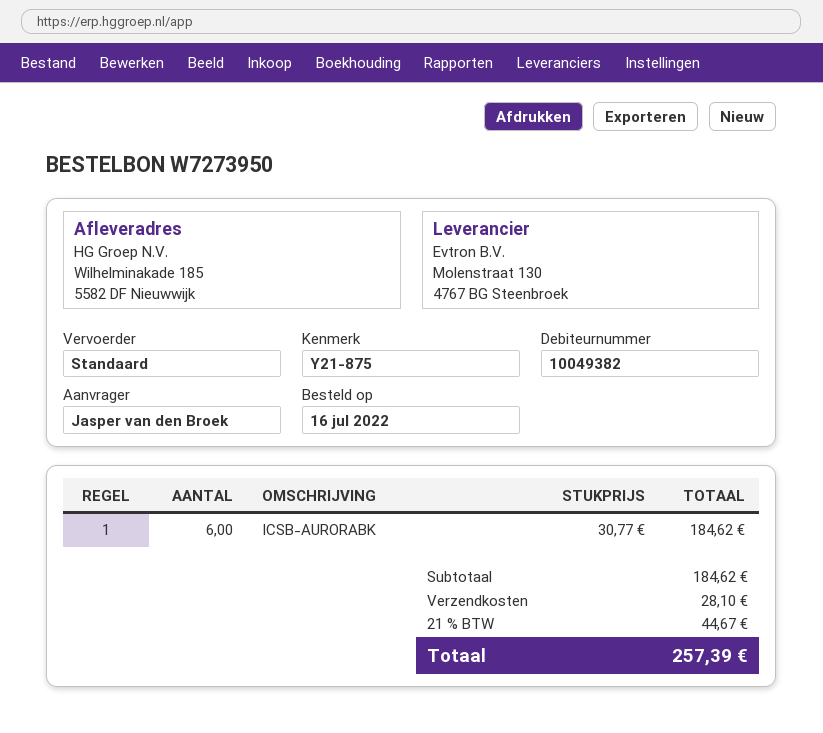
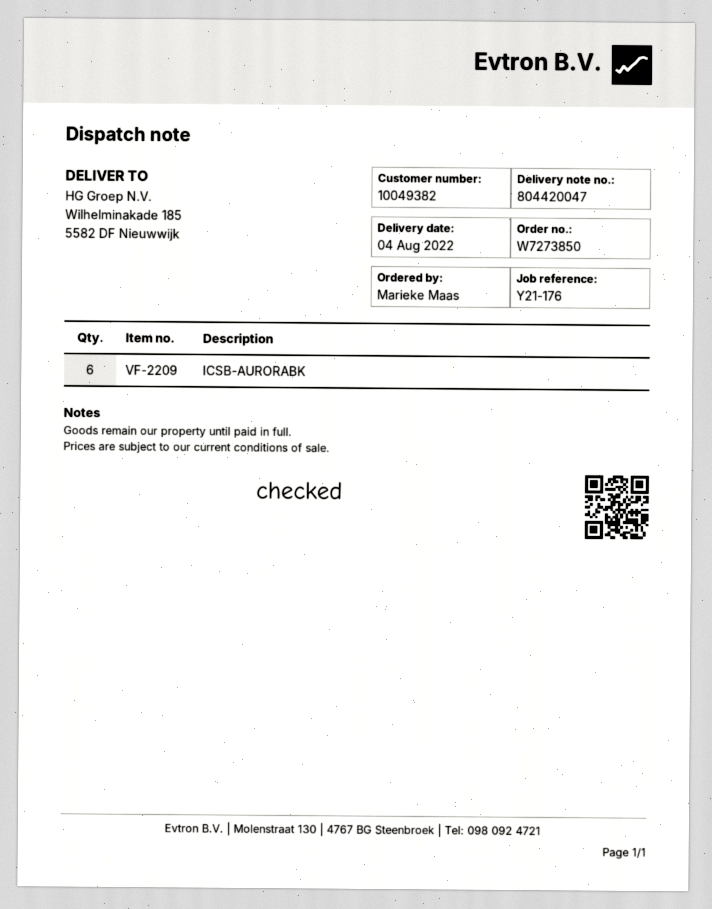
order number: W7273950 -> W7273850
reference: Y21-875 -> Y21-176
ordered by: Jasper van den Broek -> Marieke Maas

